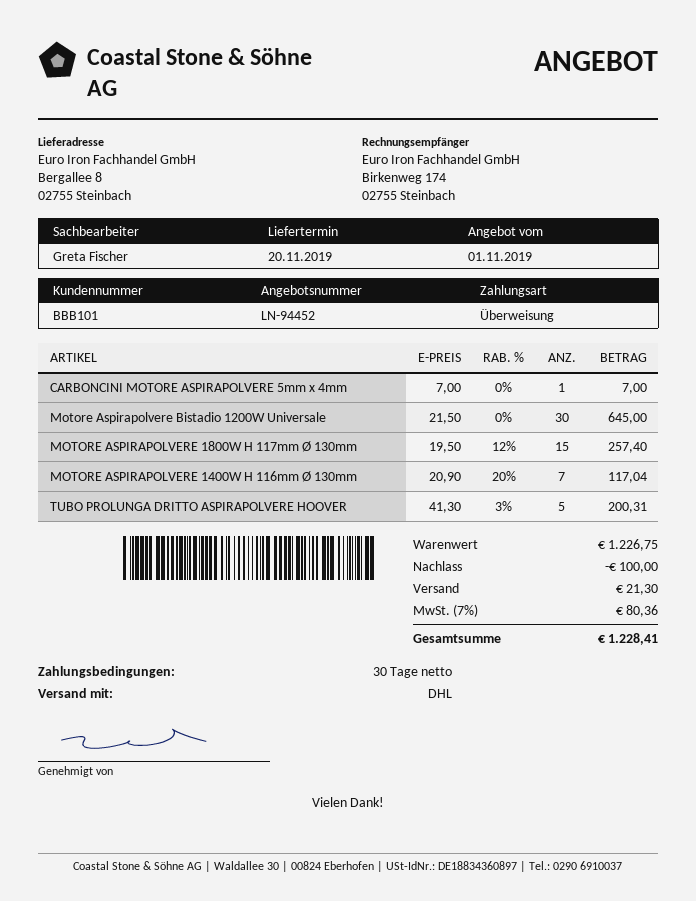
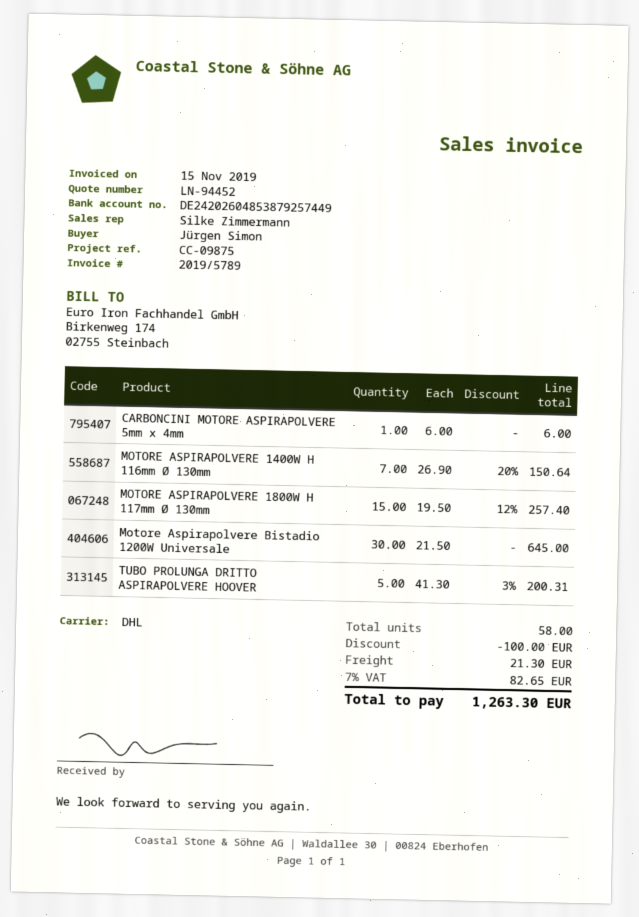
sales rep: Greta Fischer -> Silke Zimmermann
CARBONCINI MOTORE ASPIRAPOLVERE 5mm x 4mm: 1 x 7.00 = 7.00 -> 1 x 6.00 = 6.00
MOTORE ASPIRAPOLVERE 1400W H 116mm Ø 130mm: 7 x 20.90 - 20% = 117.04 -> 7 x 26.90 - 20% = 150.64
tax: 7% = 80.36 -> 7% = 82.65
total: 1228.41 -> 1263.30

